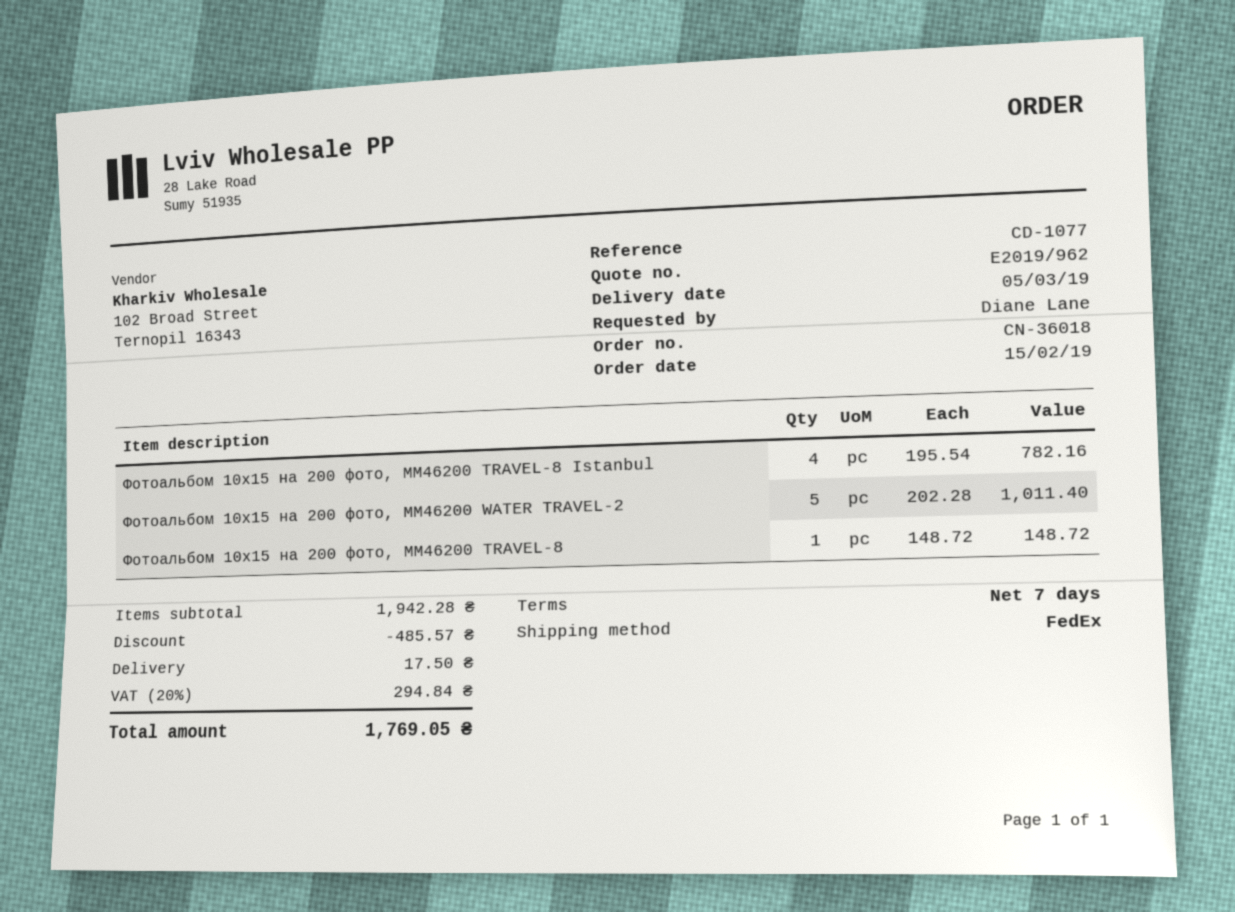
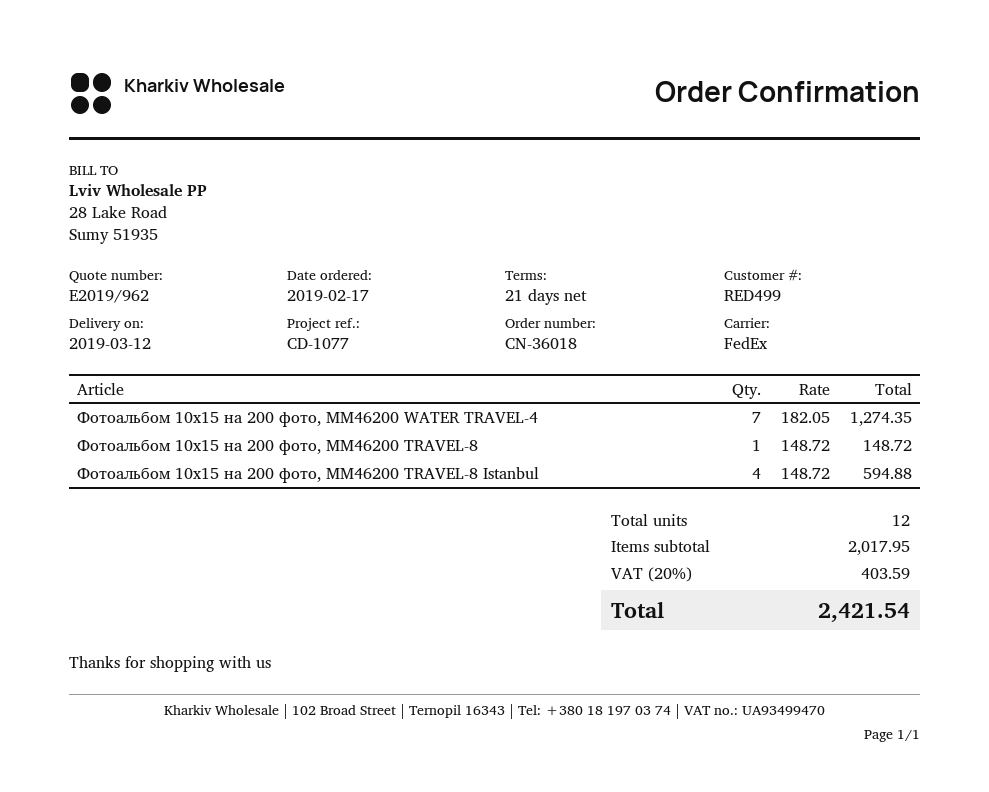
order date: 2019-02-15 -> 2019-02-17
delivery date: 2019-03-05 -> 2019-03-12
payment terms: 7 days -> 21 days
Фотоальбом 10х15 на 200 фото, MM46200 TRAVEL-8 Istanbul: 4 x 195.54 = 782.16 -> 4 x 148.72 = 594.88
Фотоальбом 10х15 на 200 фото, MM46200 WATER TRAVEL-2: 5 x 202.28 = 1011.40 -> none
Фотоальбом 10х15 на 200 фото, MM46200 WATER TRAVEL-4: none -> 7 x 182.05 = 1274.35
subtotal: 1942.28 -> 2017.95
discount: 485.57 -> none
shipping: 17.50 -> none
tax: 20% = 294.84 -> 20% = 403.59
total: 1769.05 -> 2421.54

